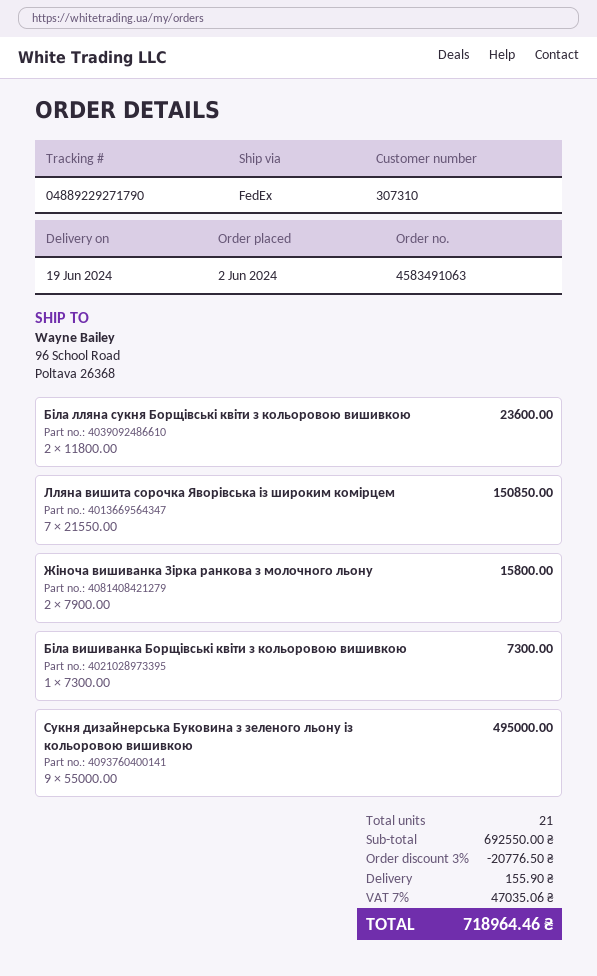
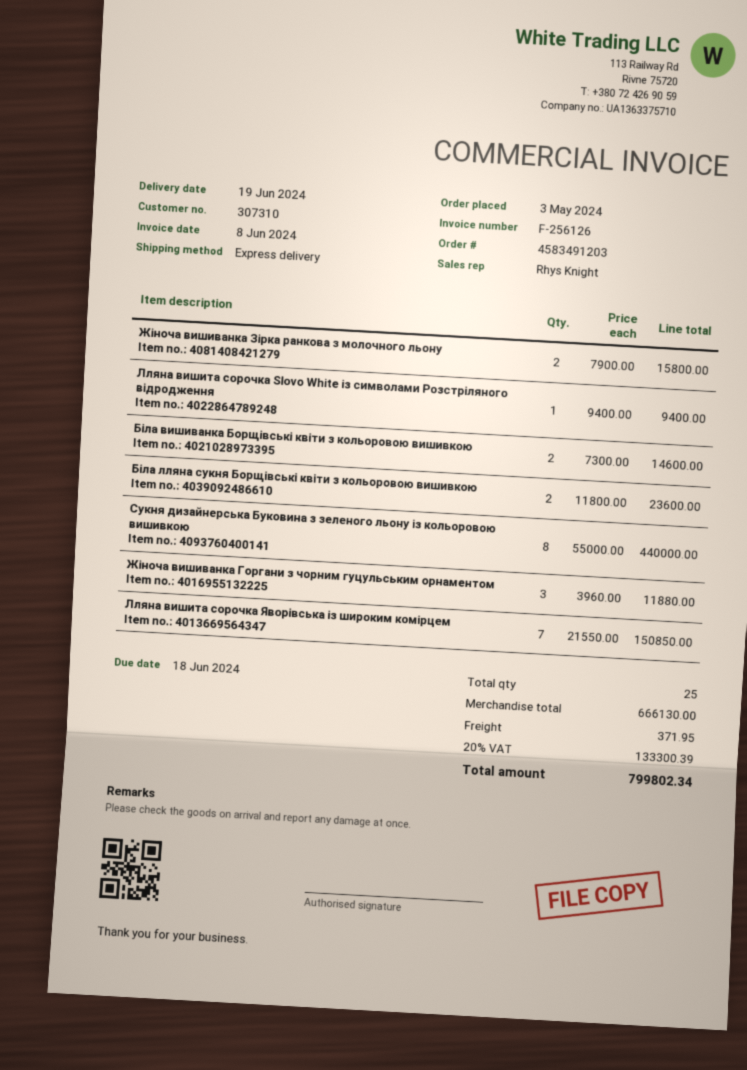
order number: 4583491063 -> 4583491203
order date: 2024-06-02 -> 2024-05-03
shipping method: FedEx -> express
Біла вишиванка Борщівські квіти з кольоровою вишивкою: 1 x 7300.00 = 7300.00 -> 2 x 7300.00 = 14600.00
Сукня дизайнерська Буковина з зеленого льону із кольоровою вишивкою: 9 x 55000.00 = 495000.00 -> 8 x 55000.00 = 440000.00
Лляна вишита сорочка Slovo White із символами Розстріляного відродження: none -> 1 x 9400.00 = 9400.00
Жіноча вишиванка Горгани з чорним гуцульським орнаментом: none -> 3 x 3960.00 = 11880.00
total quantity: 21 -> 25
subtotal: 692550.00 -> 666130.00
discount: 3% = 20776.50 -> none
shipping: 155.90 -> 371.95
tax: 7% = 47035.06 -> 20% = 133300.39
total: 718964.46 -> 799802.34

